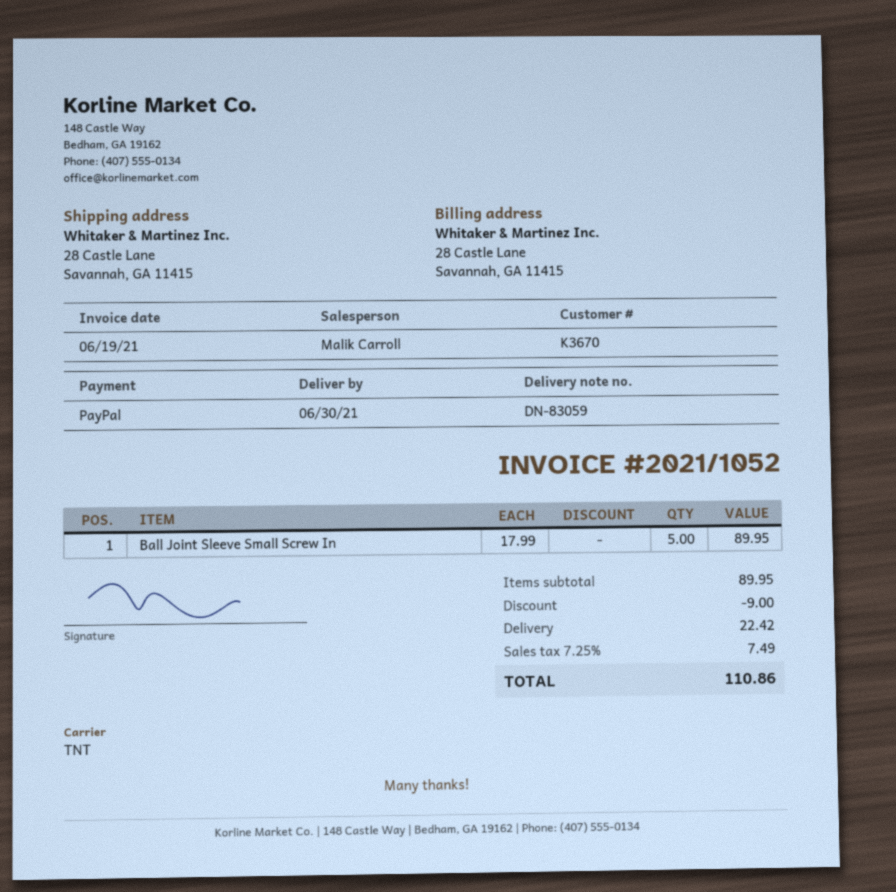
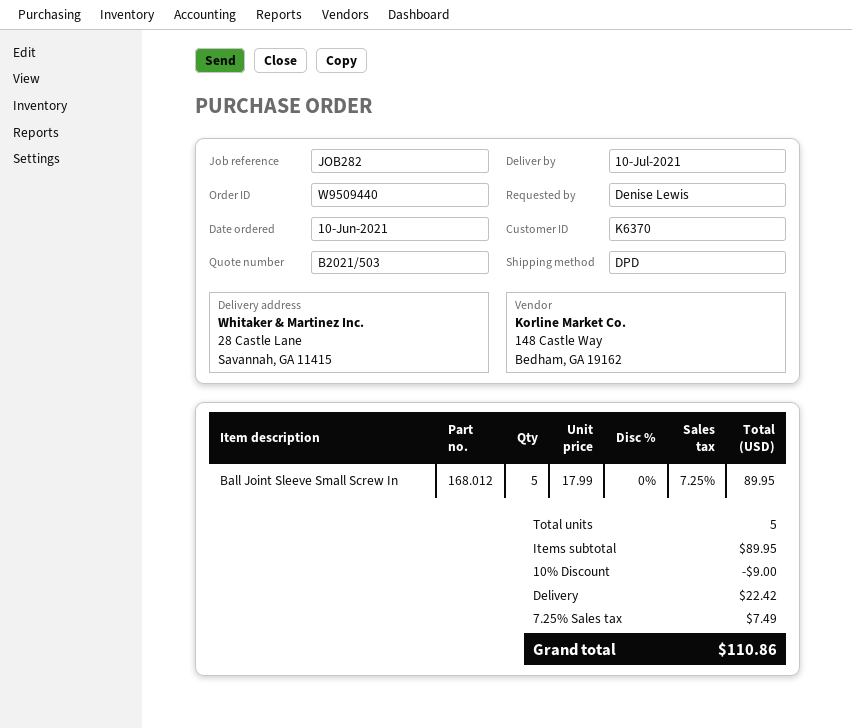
delivery date: 2021-06-30 -> 2021-07-10
customer number: K3670 -> K6370
shipping method: TNT -> DPD

